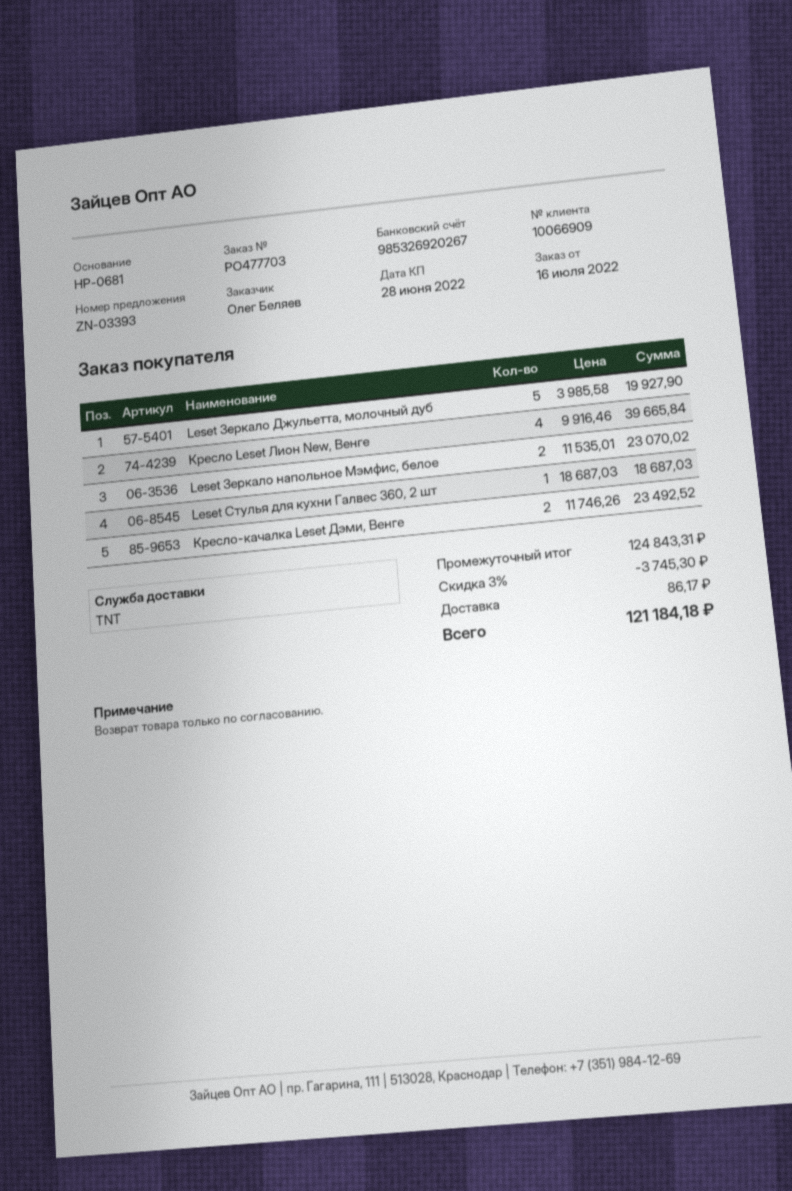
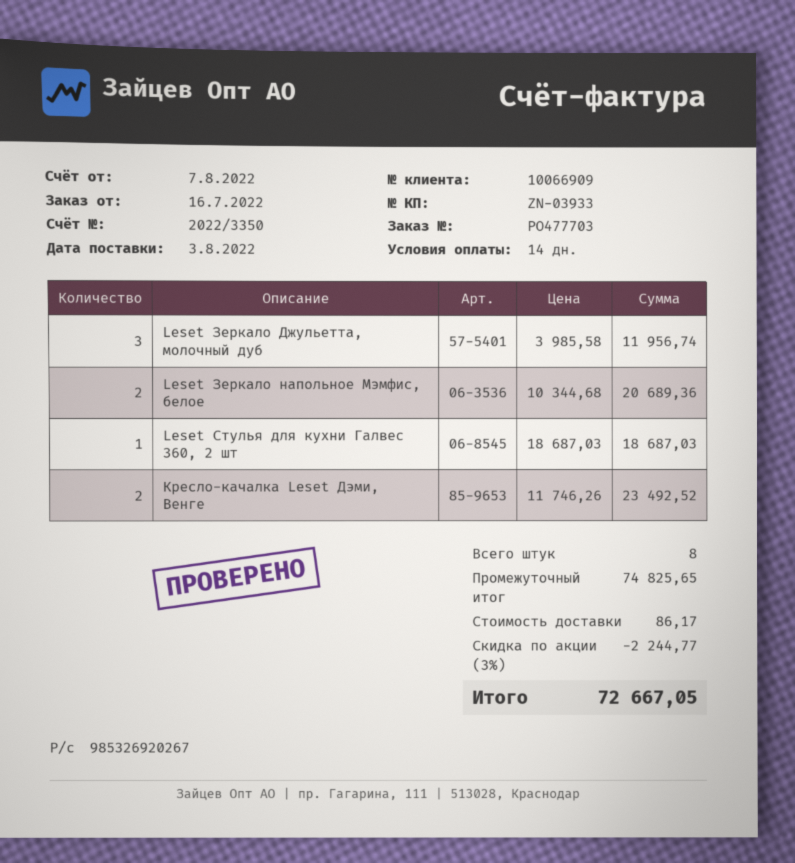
quote number: ZN-03393 -> ZN-03933
Leset Зеркало Джульетта, молочный дуб: 5 x 3985.58 = 19927.90 -> 3 x 3985.58 = 11956.74
Кресло Leset Лион New, Венге: 4 x 9916.46 = 39665.84 -> none
Leset Зеркало напольное Мэмфис, белое: 2 x 11535.01 = 23070.02 -> 2 x 10344.68 = 20689.36
subtotal: 124843.31 -> 74825.65
discount: 3% = 3745.30 -> 3% = 2244.77
total: 121184.18 -> 72667.05

